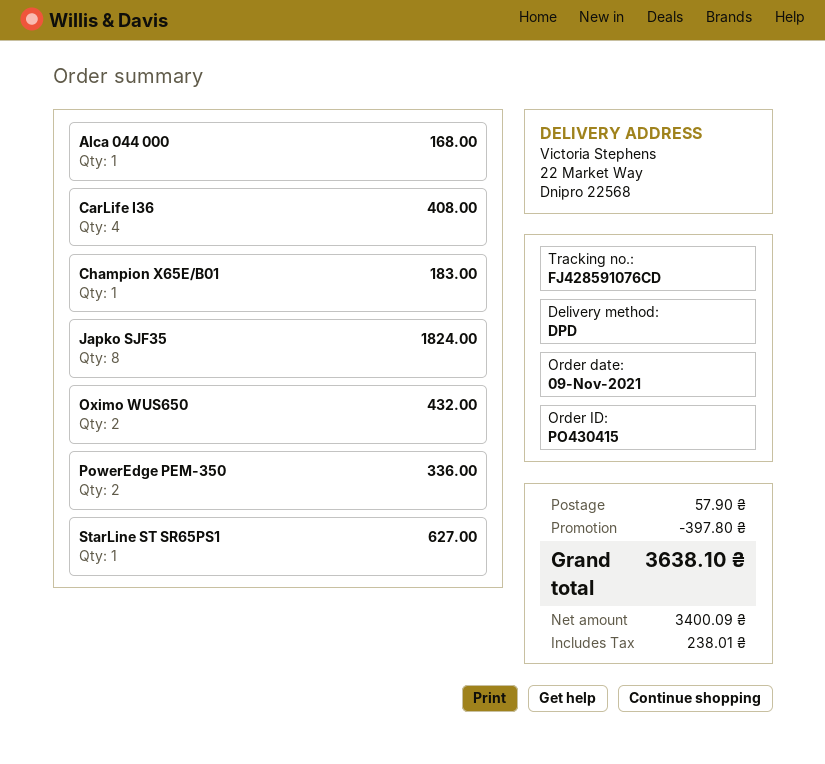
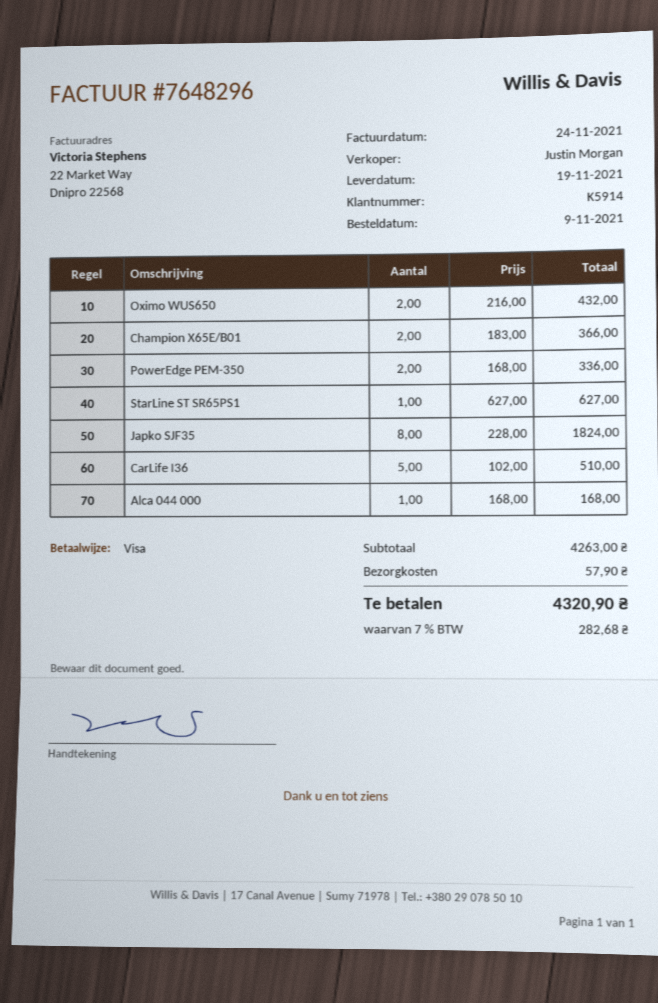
CarLife I36: 4 for 408.00 -> 5 for 510.00
Champion X65E/B01: 1 for 183.00 -> 2 for 366.00
discount: 397.80 -> none
tax: 238.01 -> 282.68
total: 3638.10 -> 4320.90

